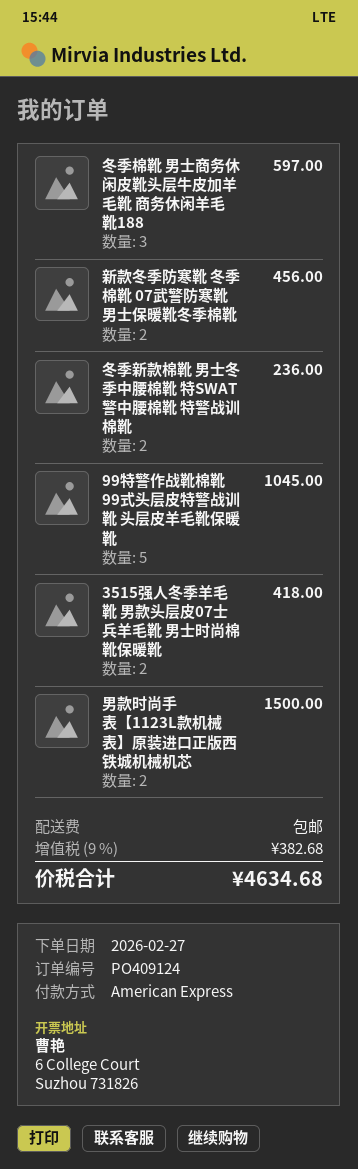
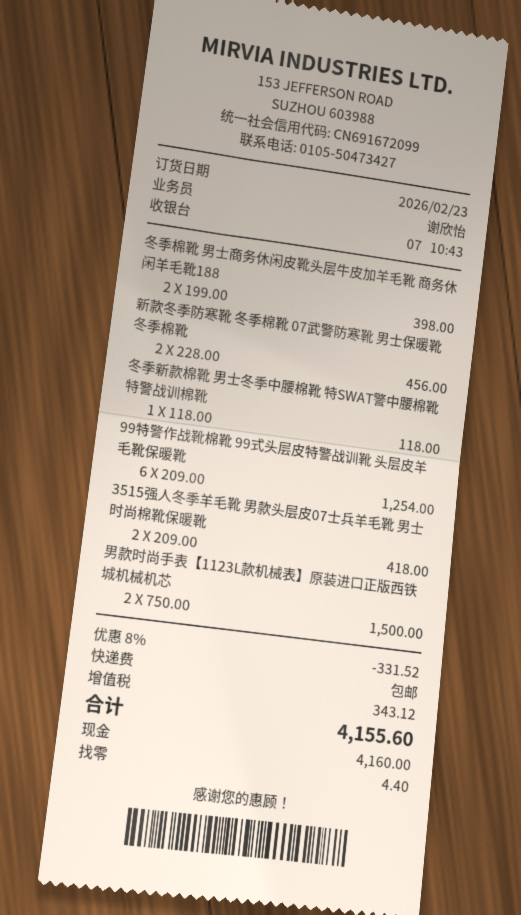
order date: 2026-02-27 -> 2026-02-23
payment method: American Express -> cash
冬季棉靴 男士商务休闲皮靴头层牛皮加羊毛靴 商务休闲羊毛靴188: 3 for 597.00 -> 2 for 398.00
冬季新款棉靴 男士冬季中腰棉靴 特SWAT警中腰棉靴 特警战训棉靴: 2 for 236.00 -> 1 for 118.00
99特警作战靴棉靴 99式头层皮特警战训靴 头层皮羊毛靴保暖靴: 5 for 1045.00 -> 6 for 1254.00
discount: none -> 8% = 331.52
tax: 382.68 -> 343.12
total: 4634.68 -> 4155.60

